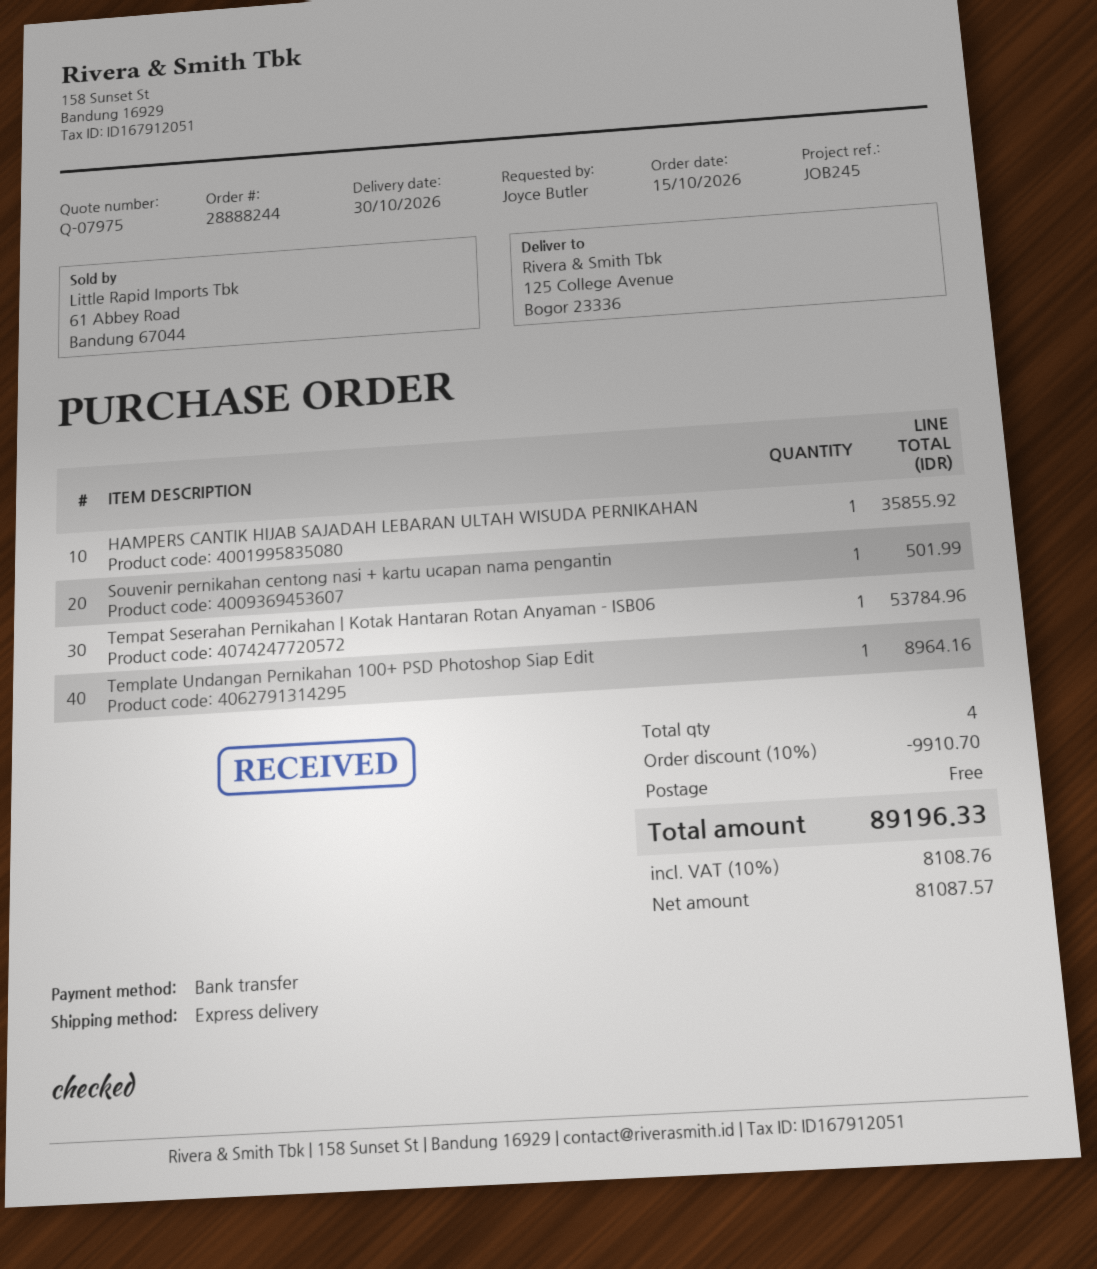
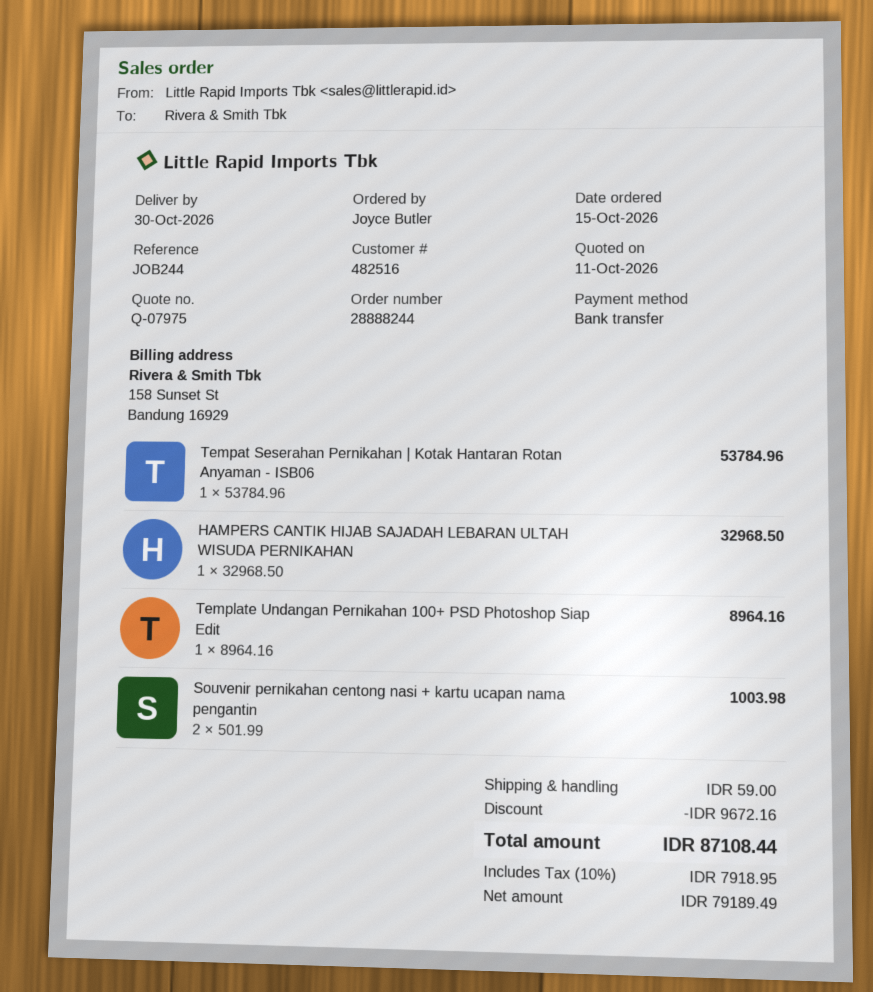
reference: JOB245 -> JOB244
HAMPERS CANTIK HIJAB SAJADAH LEBARAN ULTAH WISUDA PERNIKAHAN: 1 for 35855.92 -> 1 for 32968.50
Souvenir pernikahan centong nasi + kartu ucapan nama pengantin: 1 for 501.99 -> 2 for 1003.98
discount: 9910.70 -> 9672.16
shipping: 0.00 -> 59.00
net: 81087.57 -> 79189.49
tax: 10% = 8108.76 -> 10% = 7918.95
total: 89196.33 -> 87108.44

